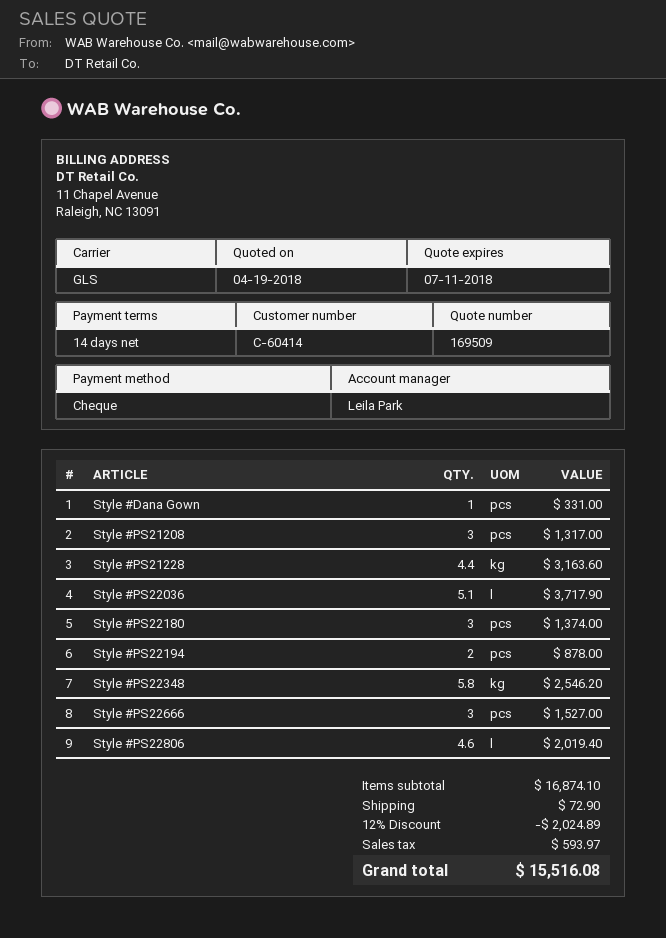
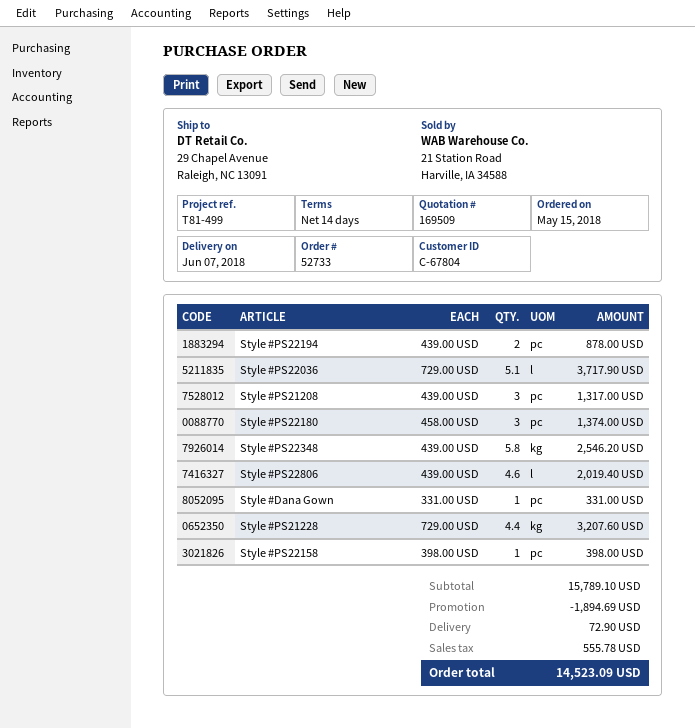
customer number: C-60414 -> C-67804
Style #PS21228: 4.4 for 3163.60 -> 4.4 for 3207.60
Style #PS22666: 3 for 1527.00 -> none
Style #PS22158: none -> 1 for 398.00
subtotal: 16874.10 -> 15789.10
discount: 2024.89 -> 1894.69
tax: 593.97 -> 555.78
total: 15516.08 -> 14523.09

